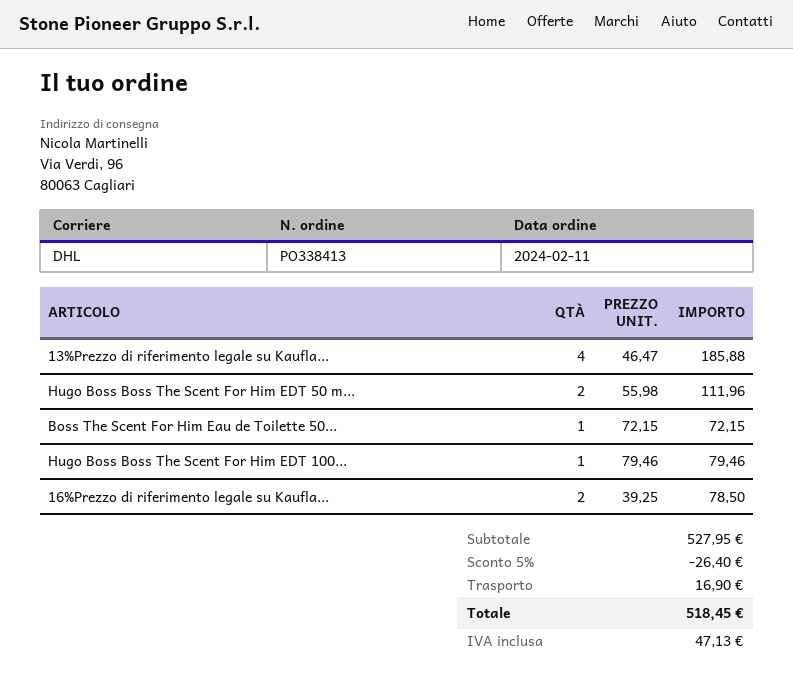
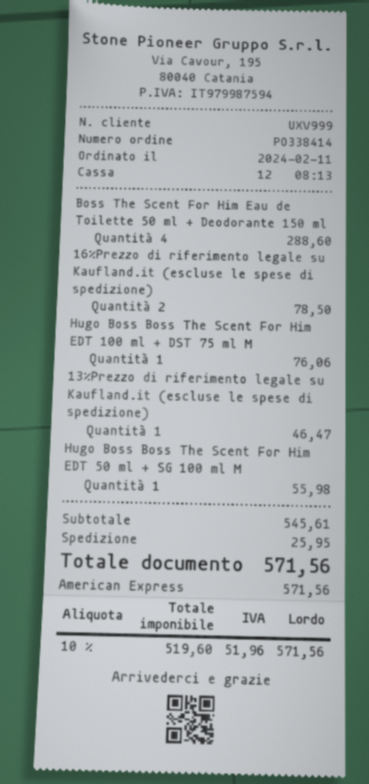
order number: PO338413 -> PO338414
13%Prezzo di riferimento legale su Kaufla...: 4 for 185.88 -> 1 for 46.47
Hugo Boss Boss The Scent For Him EDT 50 m...: 2 for 111.96 -> 1 for 55.98
Boss The Scent For Him Eau de Toilette 50...: 1 for 72.15 -> 4 for 288.60
Hugo Boss Boss The Scent For Him EDT 100...: 1 for 79.46 -> 1 for 76.06
subtotal: 527.95 -> 545.61
discount: 5% = 26.40 -> none
shipping: 16.90 -> 25.95
tax: 47.13 -> 51.96
total: 518.45 -> 571.56

